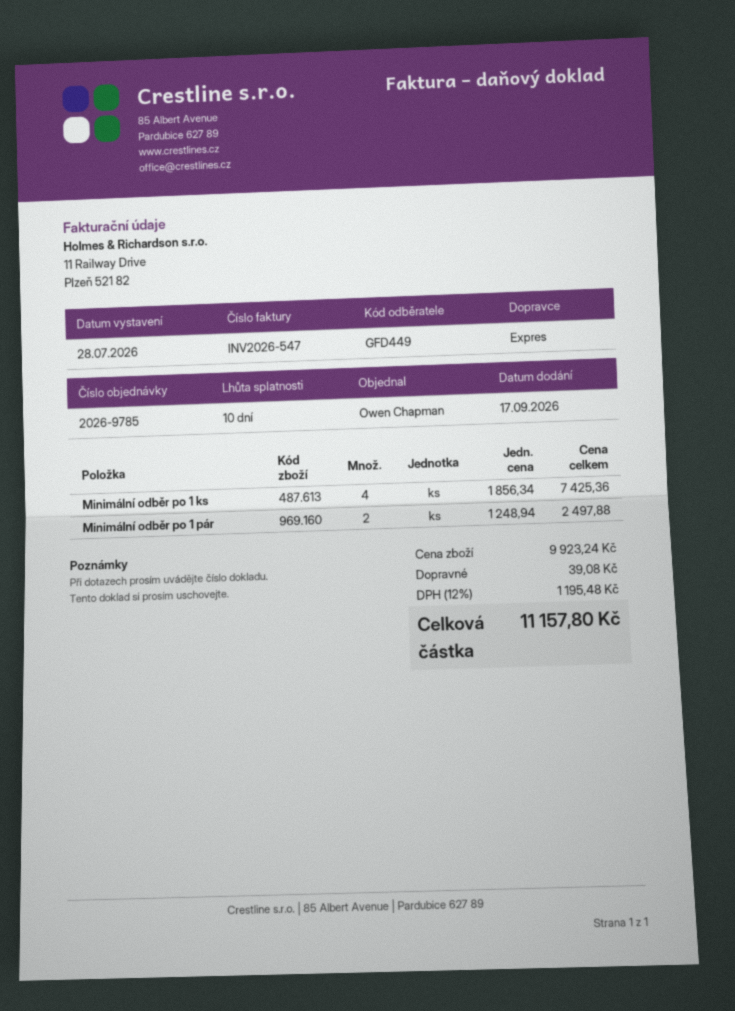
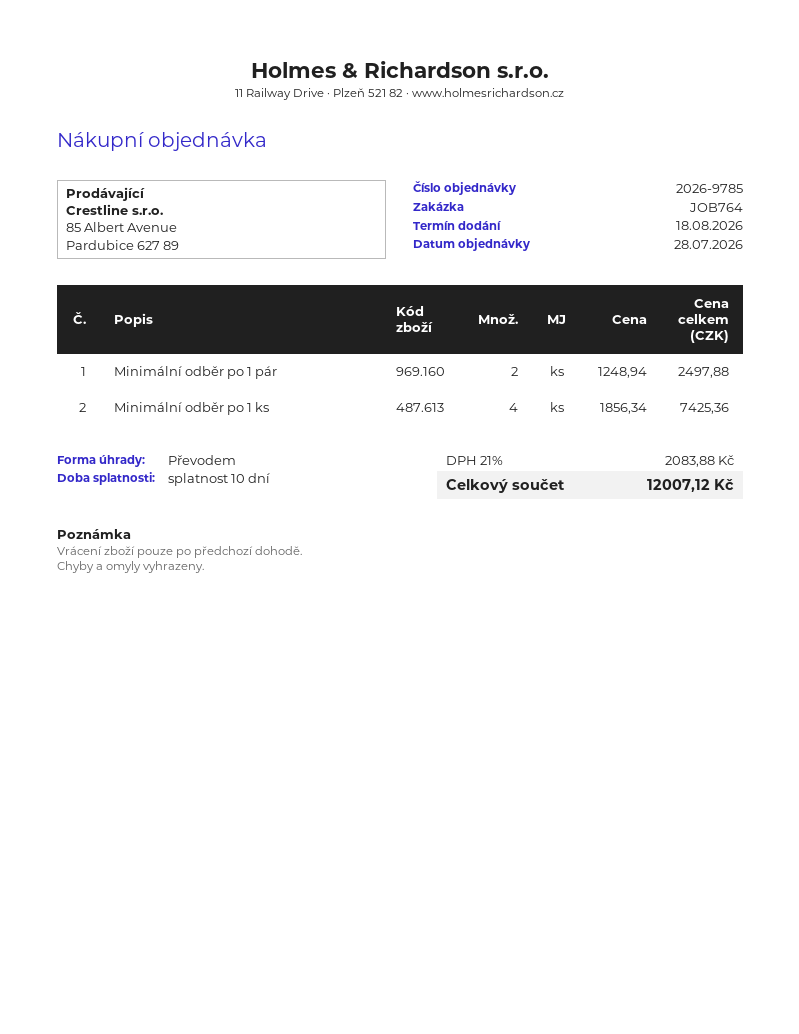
delivery date: 2026-09-17 -> 2026-08-18
shipping: 39.08 -> none
tax: 12% = 1195.48 -> 21% = 2083.88
total: 11157.80 -> 12007.12

